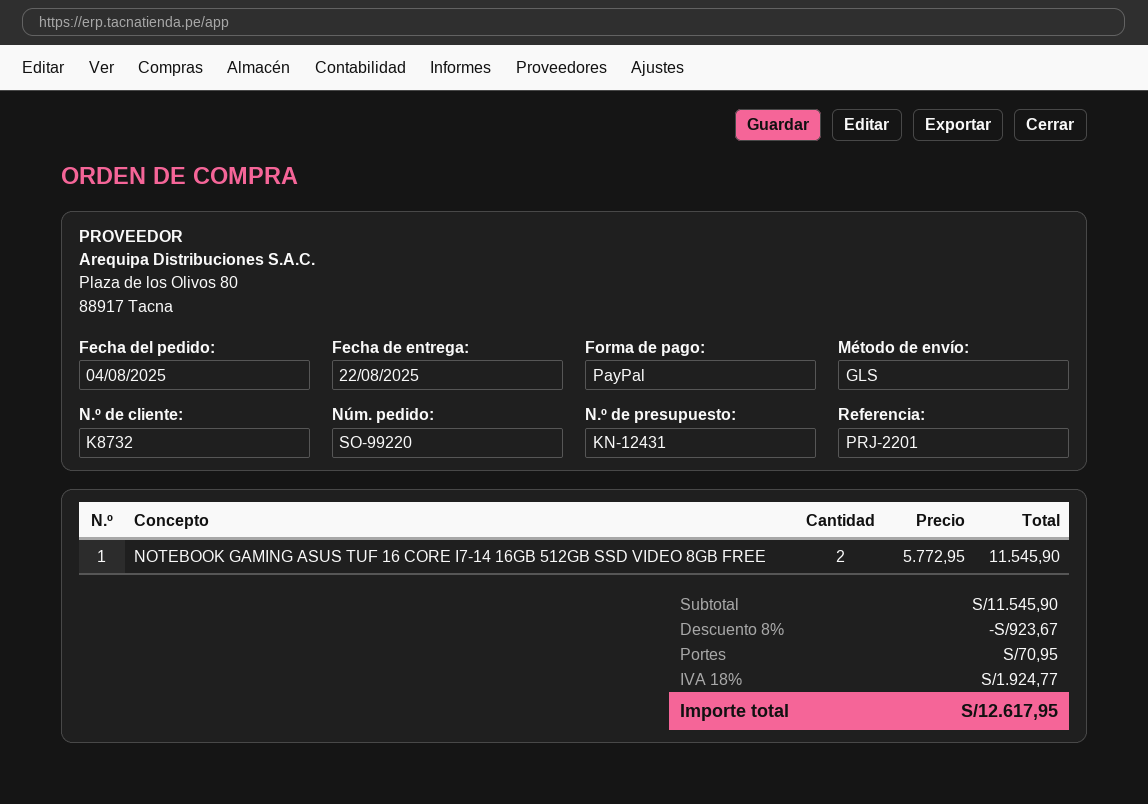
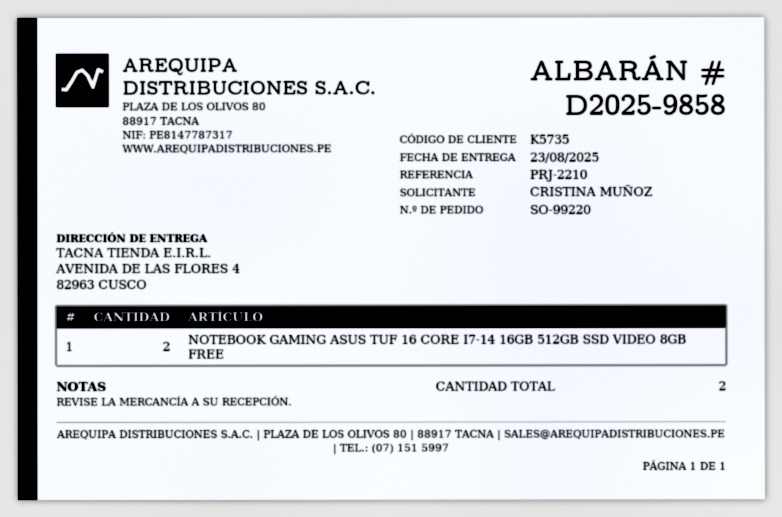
delivery date: 2025-08-22 -> 2025-08-23
customer number: K8732 -> K5735
reference: PRJ-2201 -> PRJ-2210

